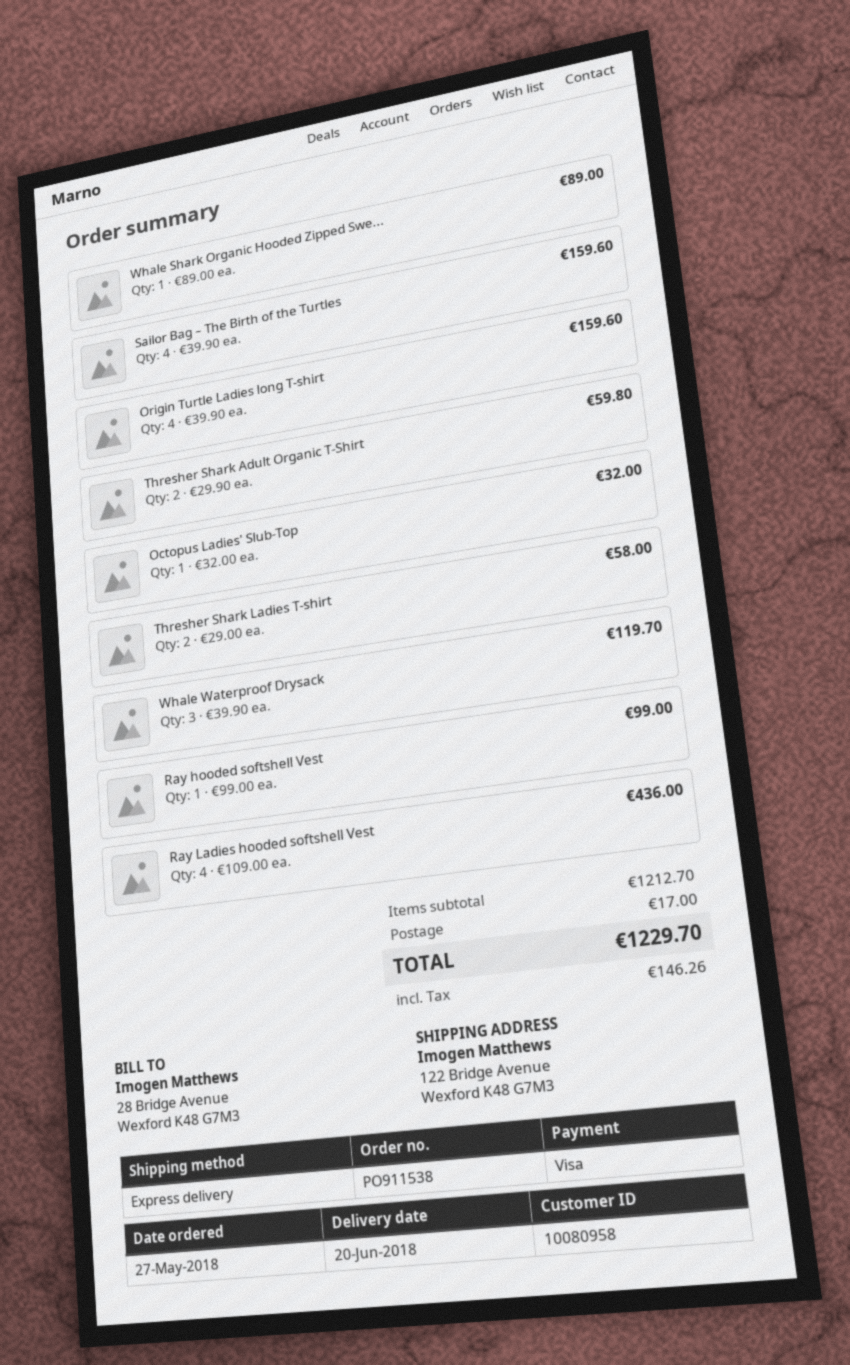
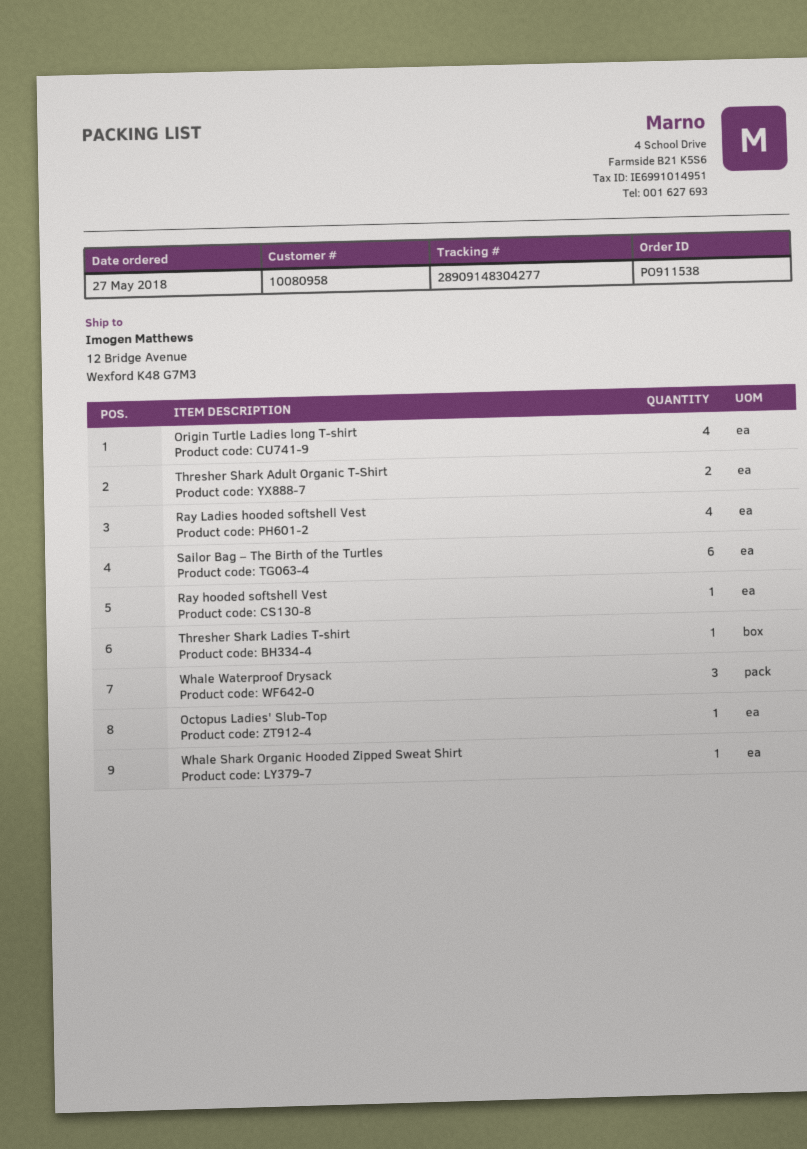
ship to: 122 Bridge Avenue, Wexford K48 G7M3 -> 12 Bridge Avenue, Wexford K48 G7M3
Sailor Bag – The Birth of the Turtles: 4 -> 6
Thresher Shark Ladies T-shirt: 2 -> 1

